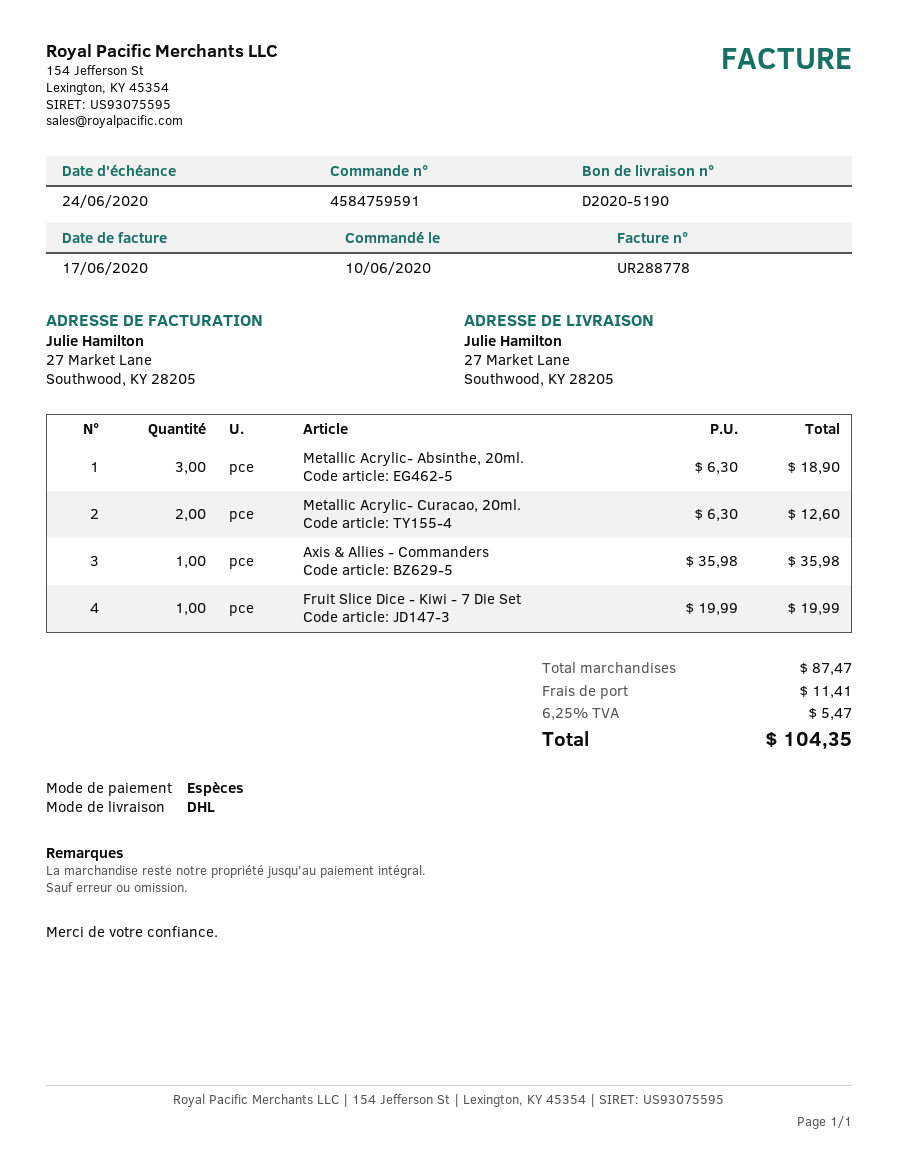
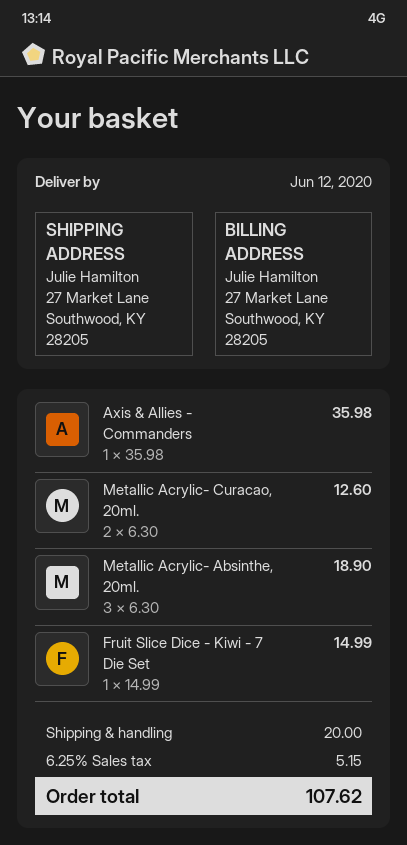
Fruit Slice Dice - Kiwi - 7 Die Set: 1 x 19.99 = 19.99 -> 1 x 14.99 = 14.99
shipping: 11.41 -> 20.00
tax: 6.25% = 5.47 -> 6.25% = 5.15
total: 104.35 -> 107.62

